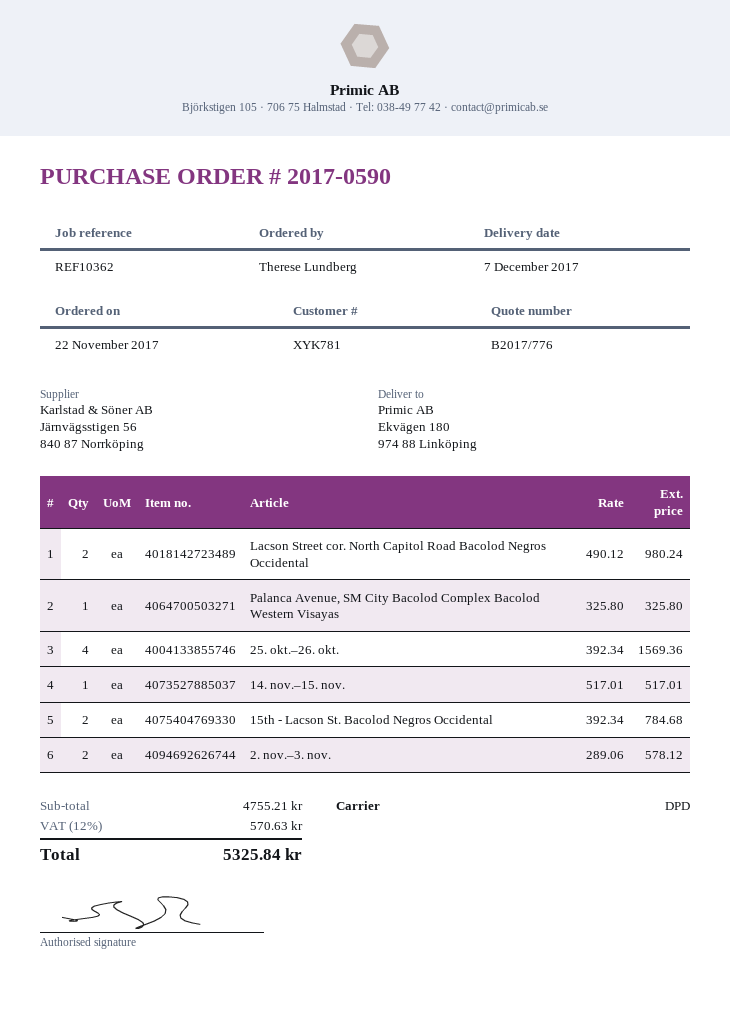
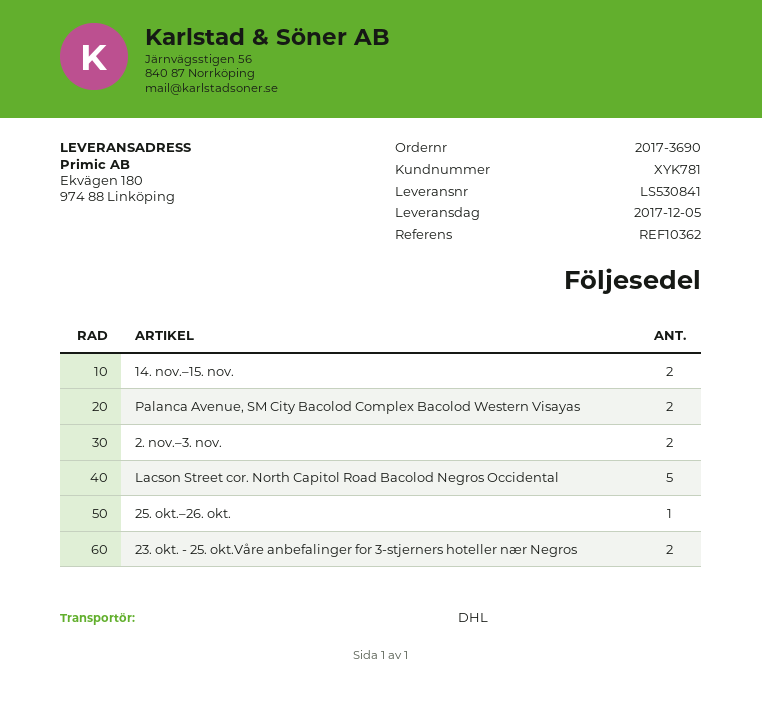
order number: 2017-0590 -> 2017-3690
delivery date: 2017-12-07 -> 2017-12-05
shipping method: DPD -> DHL
Lacson Street cor. North Capitol Road Bacolod Negros Occidental: 2 -> 5
Palanca Avenue, SM City Bacolod Complex Bacolod Western Visayas: 1 -> 2
25. okt.–26. okt.: 4 -> 1
14. nov.–15. nov.: 1 -> 2
15th - Lacson St. Bacolod Negros Occidental: 2 -> none
23. okt. - 25. okt.Våre anbefalinger for 3-stjerners hoteller nær Negros: none -> 2

